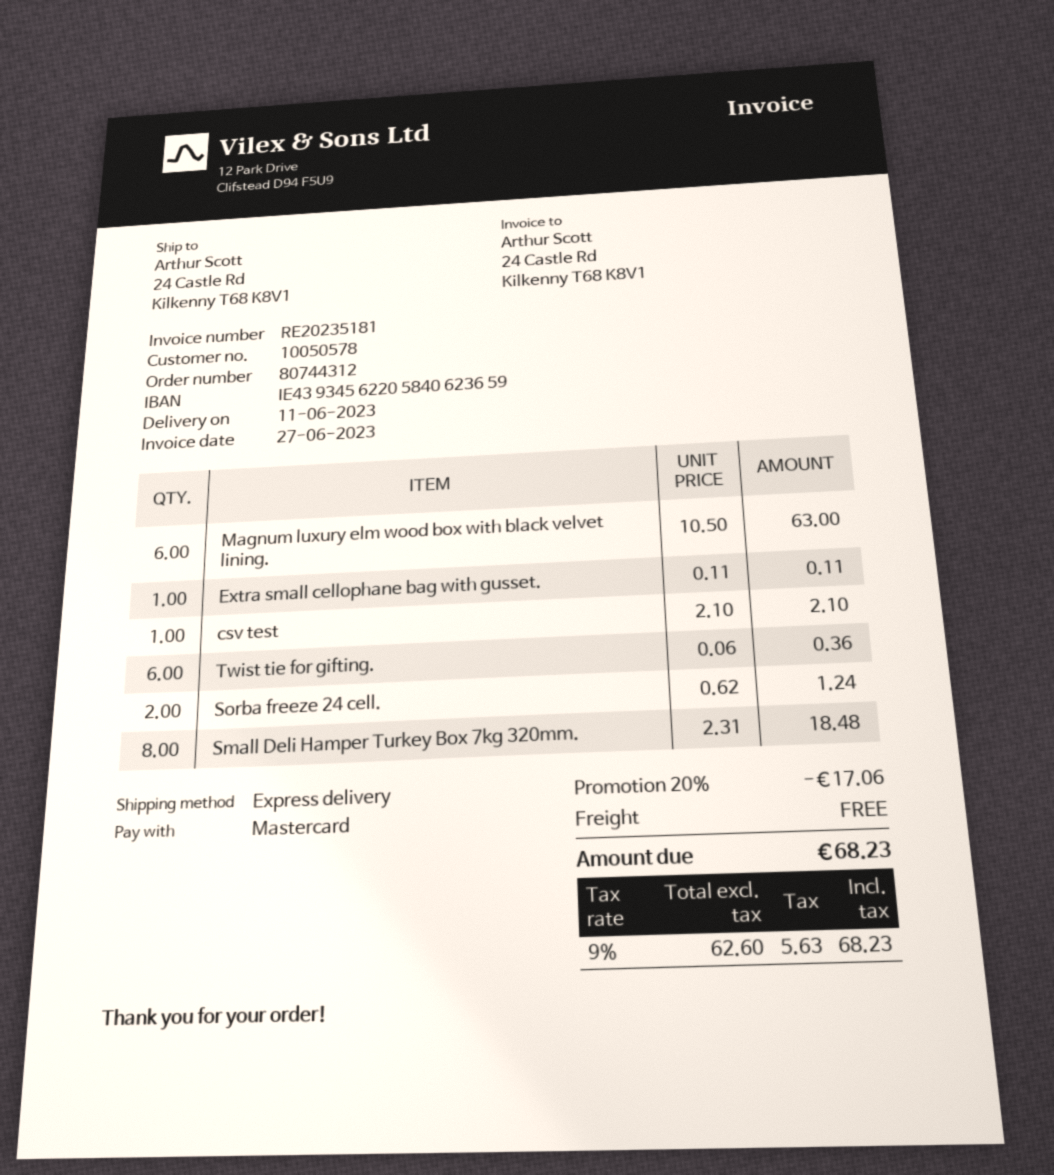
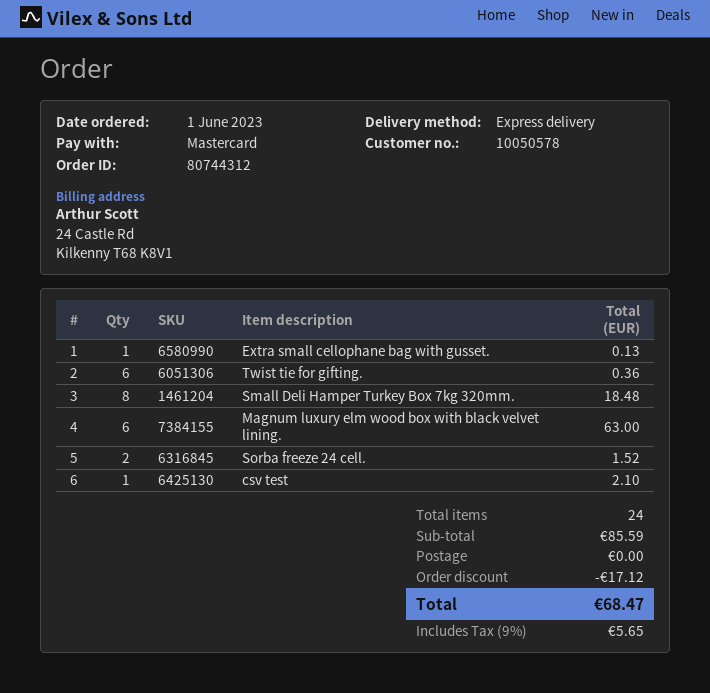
Extra small cellophane bag with gusset.: 1 for 0.11 -> 1 for 0.13
Sorba freeze 24 cell.: 2 for 1.24 -> 2 for 1.52
discount: 17.06 -> 17.12
tax: 9% = 5.63 -> 9% = 5.65
total: 68.23 -> 68.47

